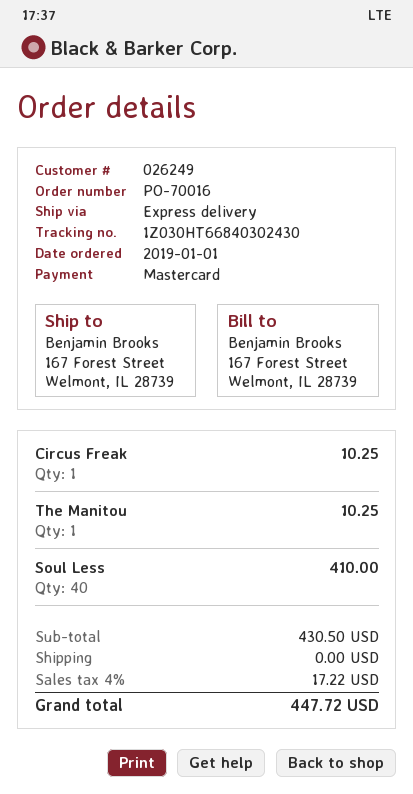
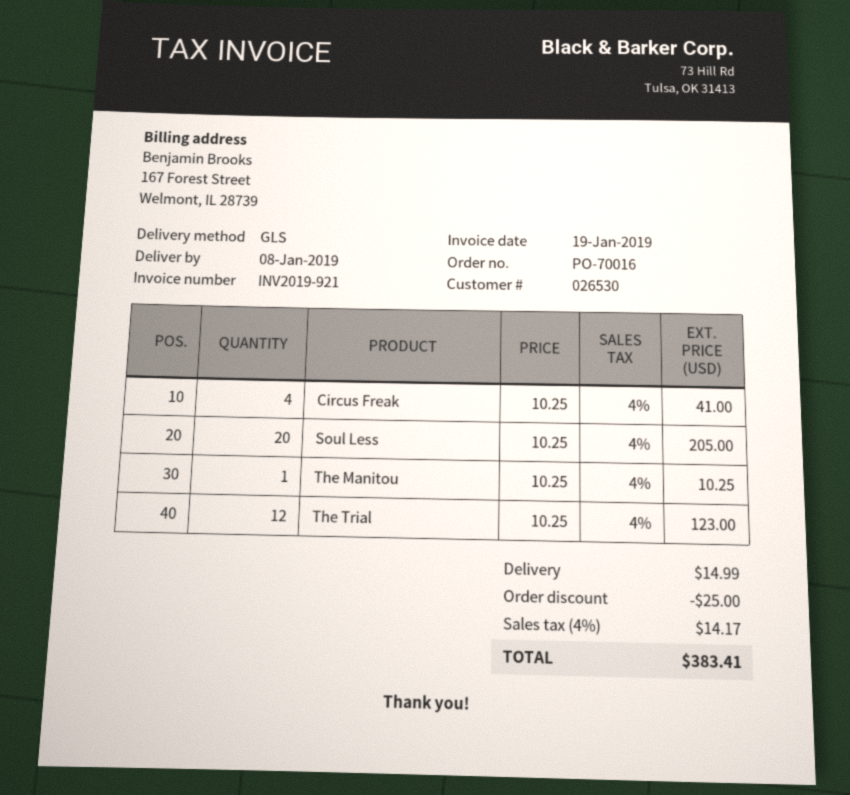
customer number: 026249 -> 026530
shipping method: express -> GLS
Circus Freak: 1 for 10.25 -> 4 for 41.00
Soul Less: 40 for 410.00 -> 20 for 205.00
The Trial: none -> 12 for 123.00
discount: none -> 25.00
shipping: 0.00 -> 14.99
tax: 4% = 17.22 -> 4% = 14.17
total: 447.72 -> 383.41

